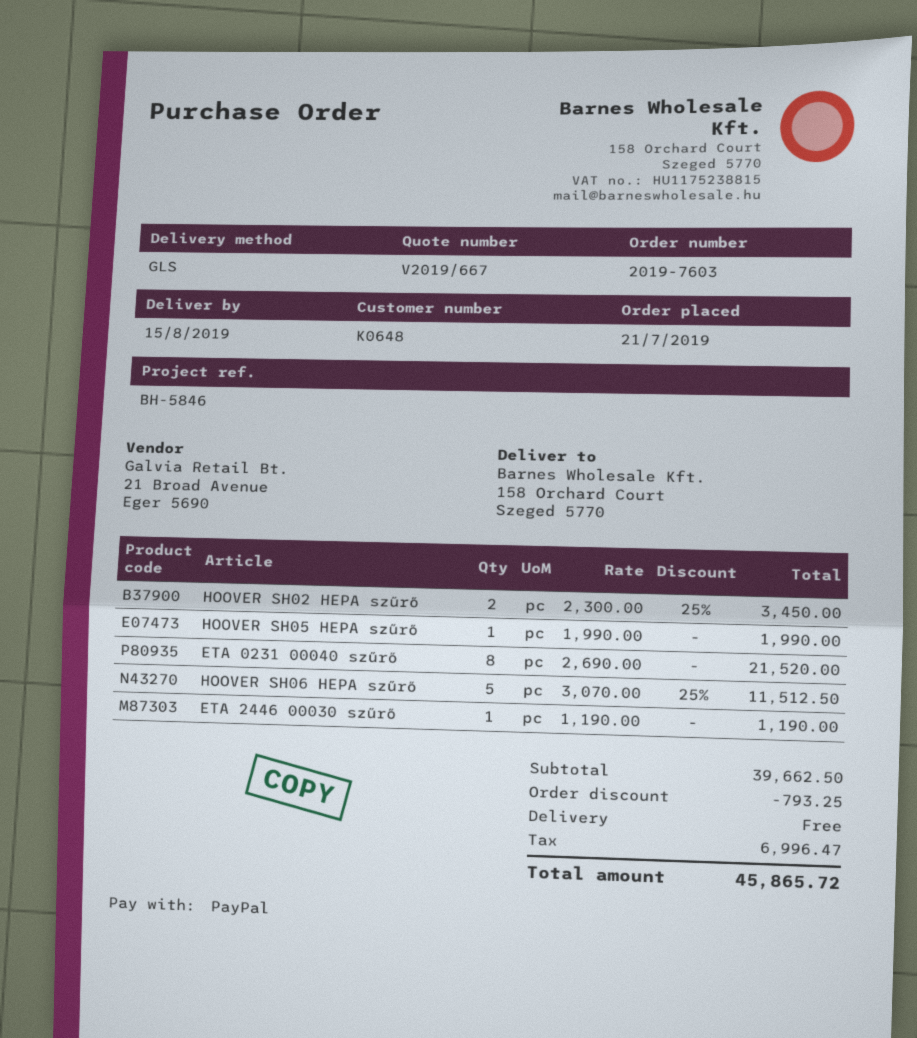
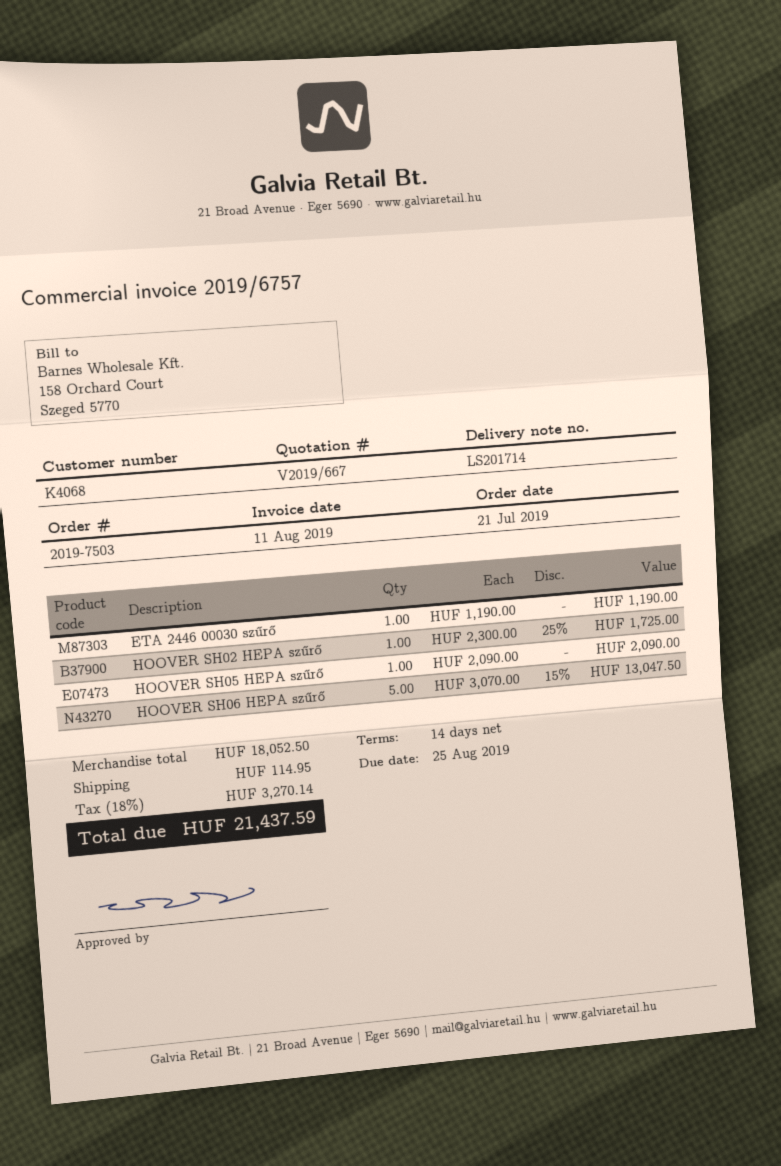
order number: 2019-7603 -> 2019-7503
customer number: K0648 -> K4068
HOOVER SH02 HEPA szűrő: 2 x 2300.00 - 25% = 3450.00 -> 1 x 2300.00 - 25% = 1725.00
HOOVER SH05 HEPA szűrő: 1 x 1990.00 = 1990.00 -> 1 x 2090.00 = 2090.00
ETA 0231 00040 szűrő: 8 x 2690.00 = 21520.00 -> none
HOOVER SH06 HEPA szűrő: 5 x 3070.00 - 25% = 11512.50 -> 5 x 3070.00 - 15% = 13047.50
subtotal: 39662.50 -> 18052.50
discount: 793.25 -> none
shipping: 0.00 -> 114.95
tax: 6996.47 -> 3270.14
total: 45865.72 -> 21437.59

